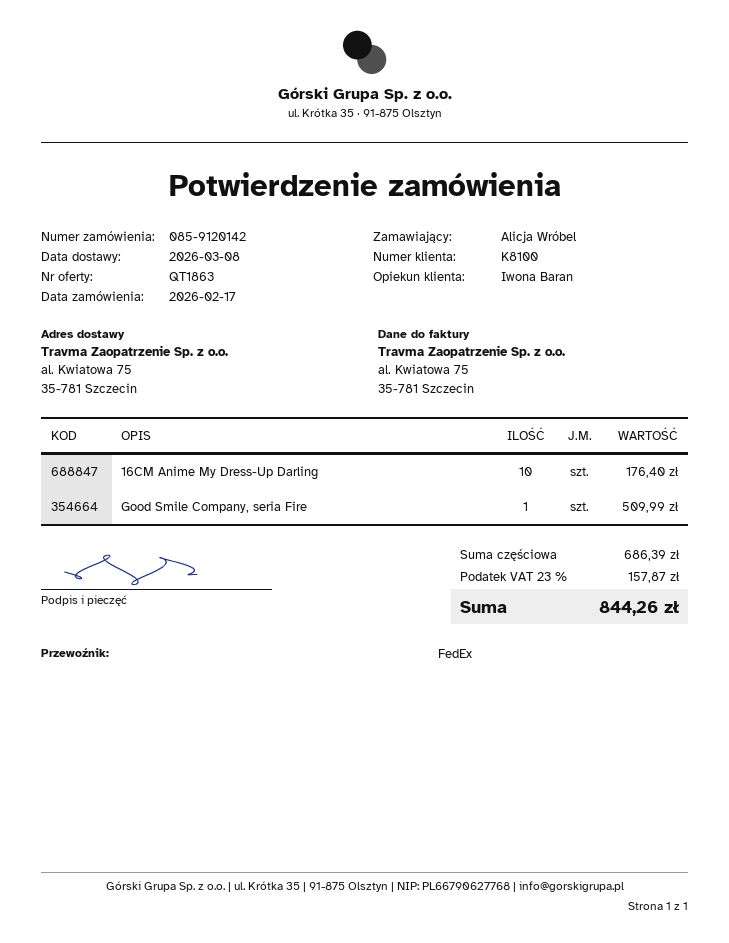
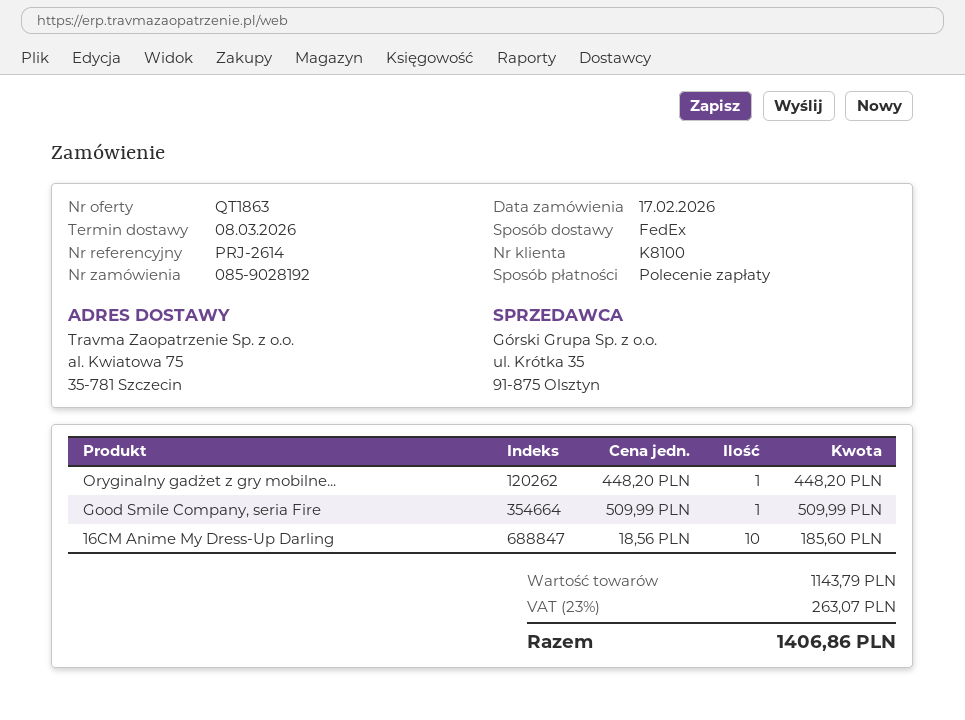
order number: 085-9120142 -> 085-9028192
16CM Anime My Dress-Up Darling: 10 for 176.40 -> 10 for 185.60
Oryginalny gadżet z gry mobilne...: none -> 1 for 448.20
subtotal: 686.39 -> 1143.79
tax: 23% = 157.87 -> 23% = 263.07
total: 844.26 -> 1406.86

